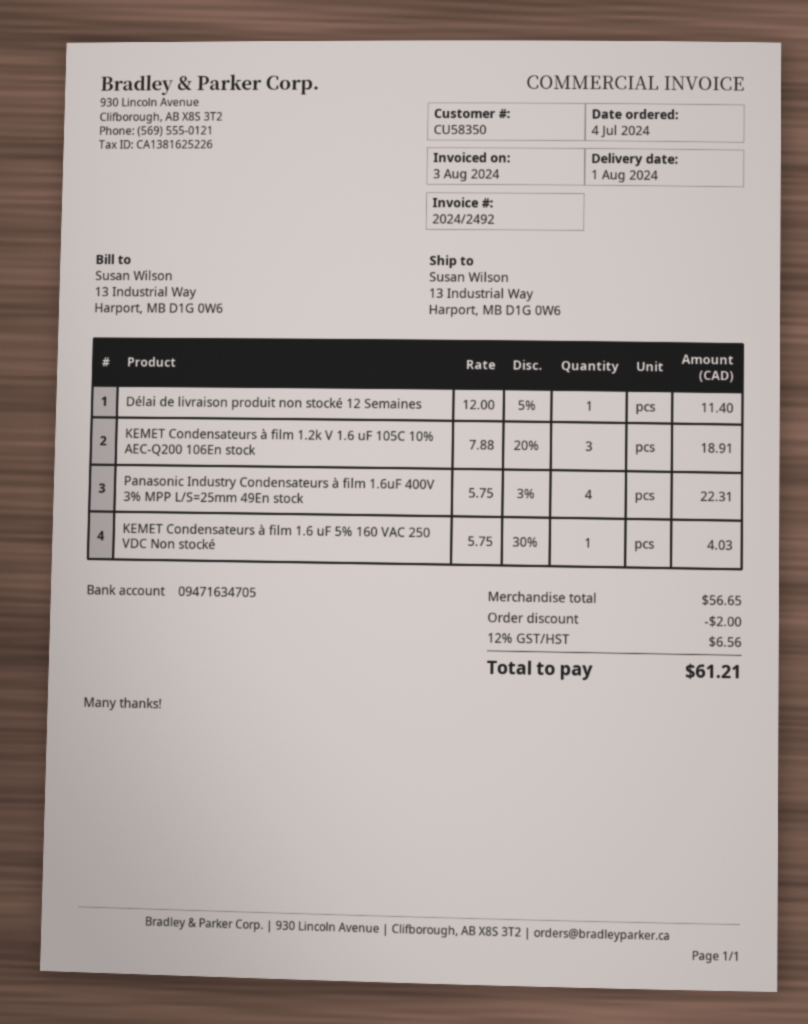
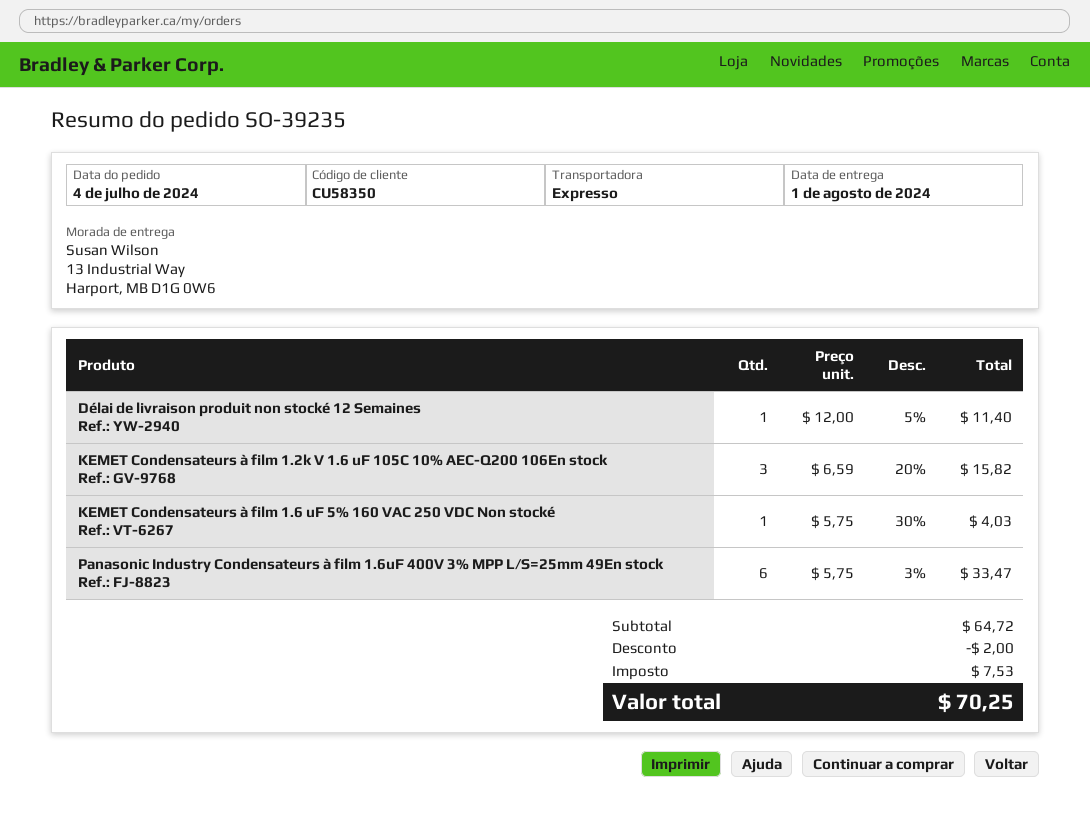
KEMET Condensateurs à film 1.2k V 1.6 uF 105C 10% AEC-Q200 106En stock: 3 x 7.88 - 20% = 18.91 -> 3 x 6.59 - 20% = 15.82
Panasonic Industry Condensateurs à film 1.6uF 400V 3% MPP L/S=25mm 49En stock: 4 x 5.75 - 3% = 22.31 -> 6 x 5.75 - 3% = 33.47
subtotal: 56.65 -> 64.72
tax: 6.56 -> 7.53
total: 61.21 -> 70.25

